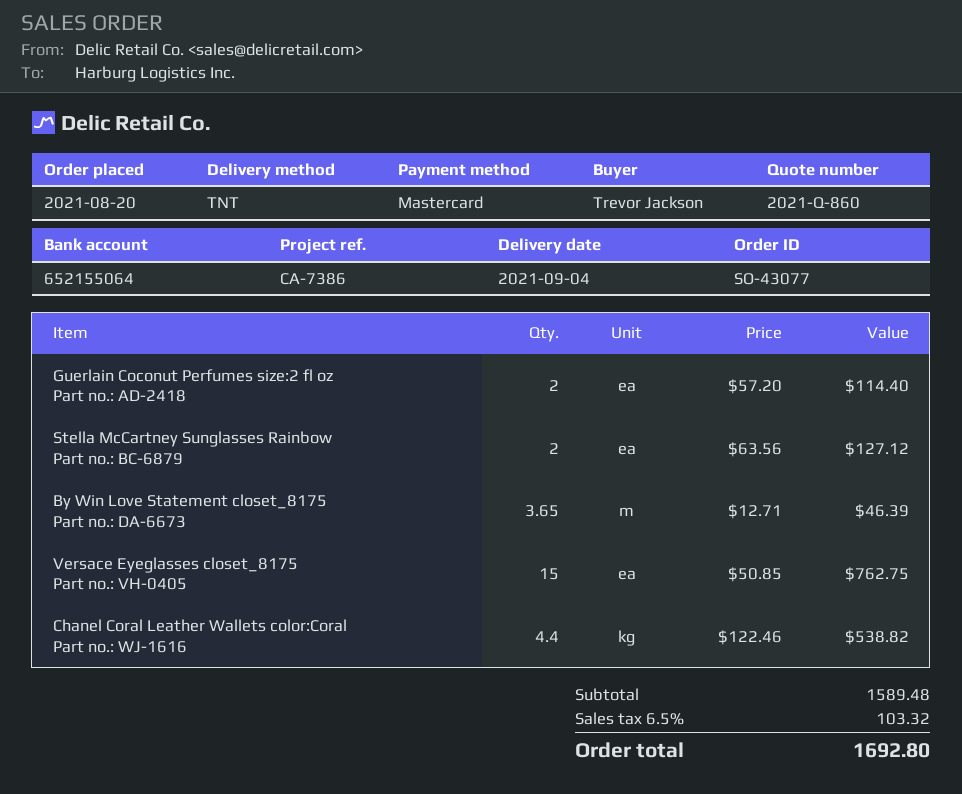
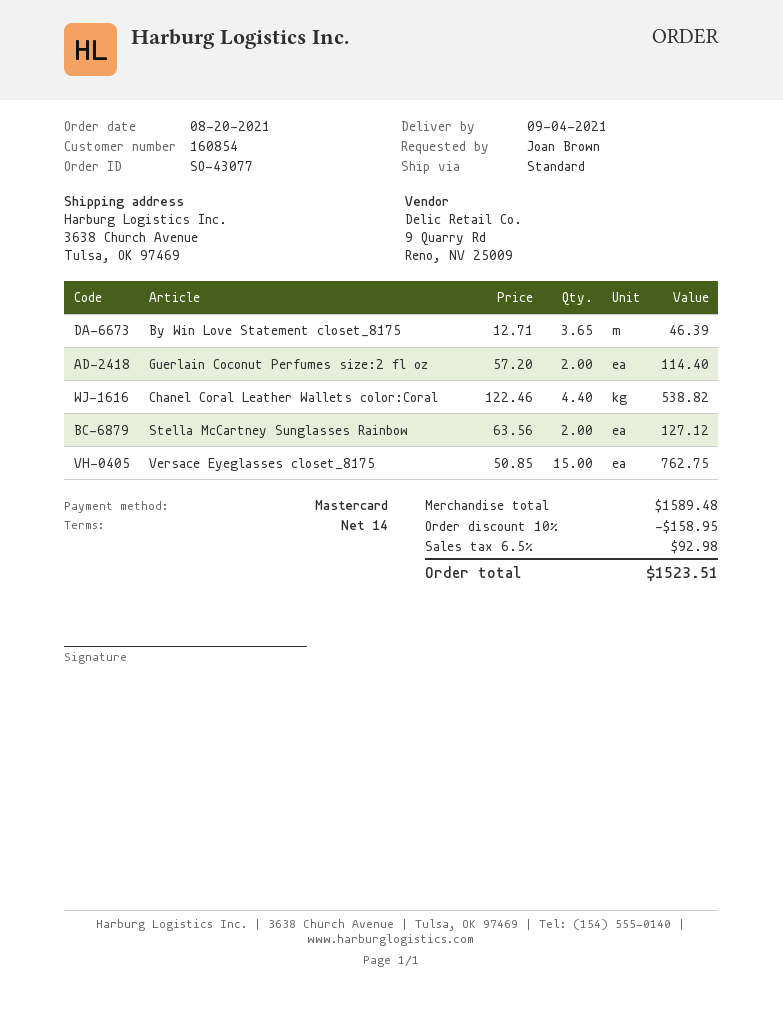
ordered by: Trevor Jackson -> Joan Brown
shipping method: TNT -> standard
discount: none -> 10% = 158.95
tax: 6.5% = 103.32 -> 6.5% = 92.98
total: 1692.80 -> 1523.51

